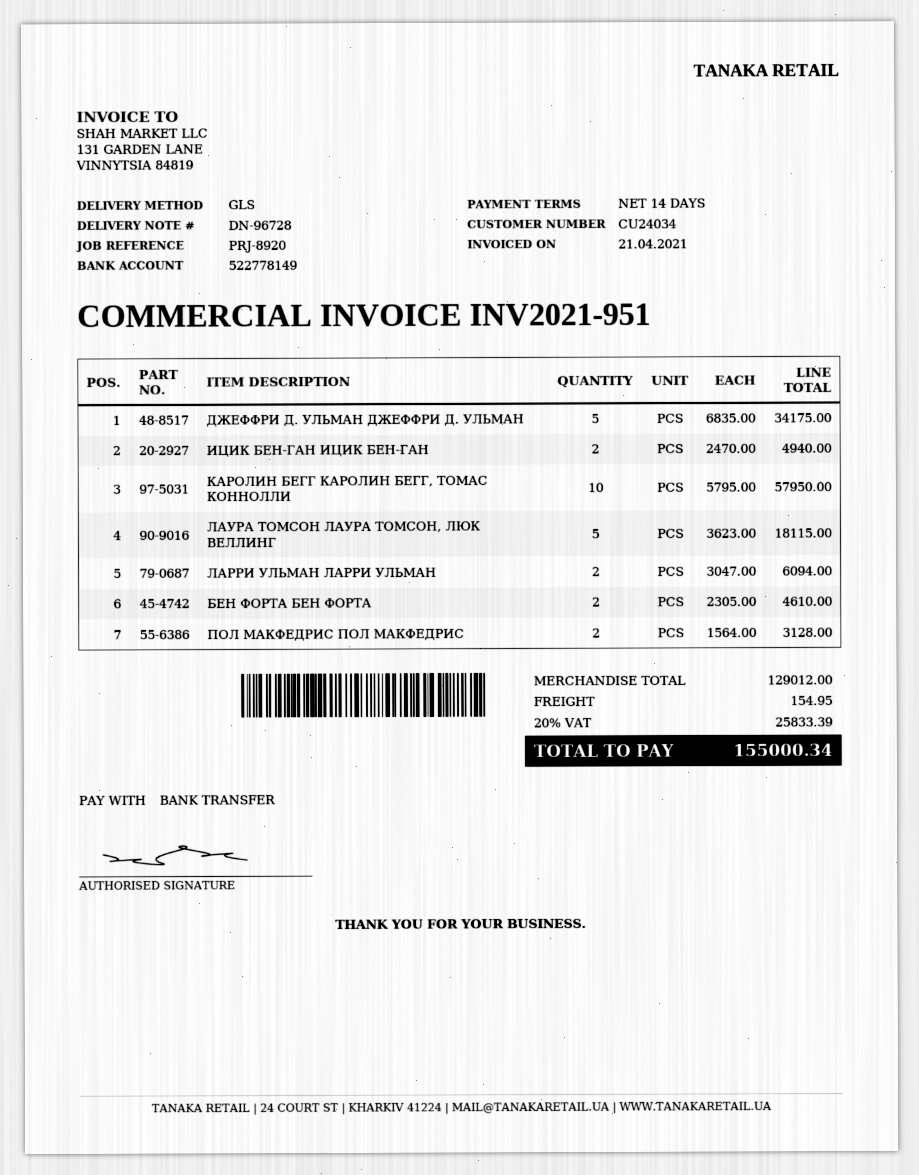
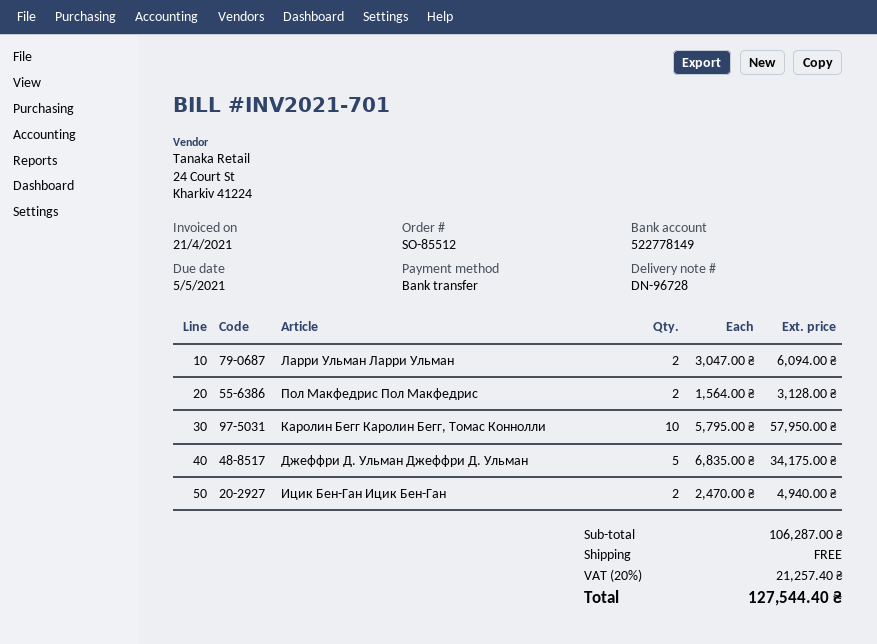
invoice number: INV2021-951 -> INV2021-701
ЛАУРА ТОМСОН ЛАУРА ТОМСОН, ЛЮК ВЕЛЛИНГ: 5 x 3623.00 = 18115.00 -> none
БЕН ФОРТА БЕН ФОРТА: 2 x 2305.00 = 4610.00 -> none
subtotal: 129012.00 -> 106287.00
shipping: 154.95 -> 0.00
tax: 20% = 25833.39 -> 20% = 21257.40
total: 155000.34 -> 127544.40

